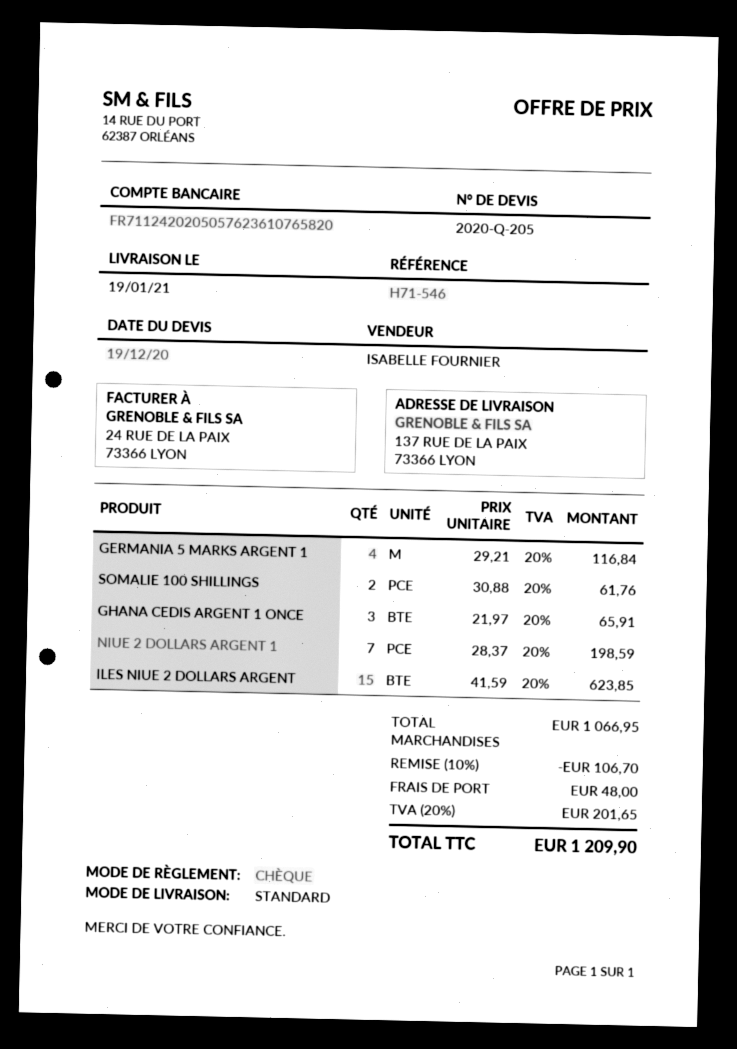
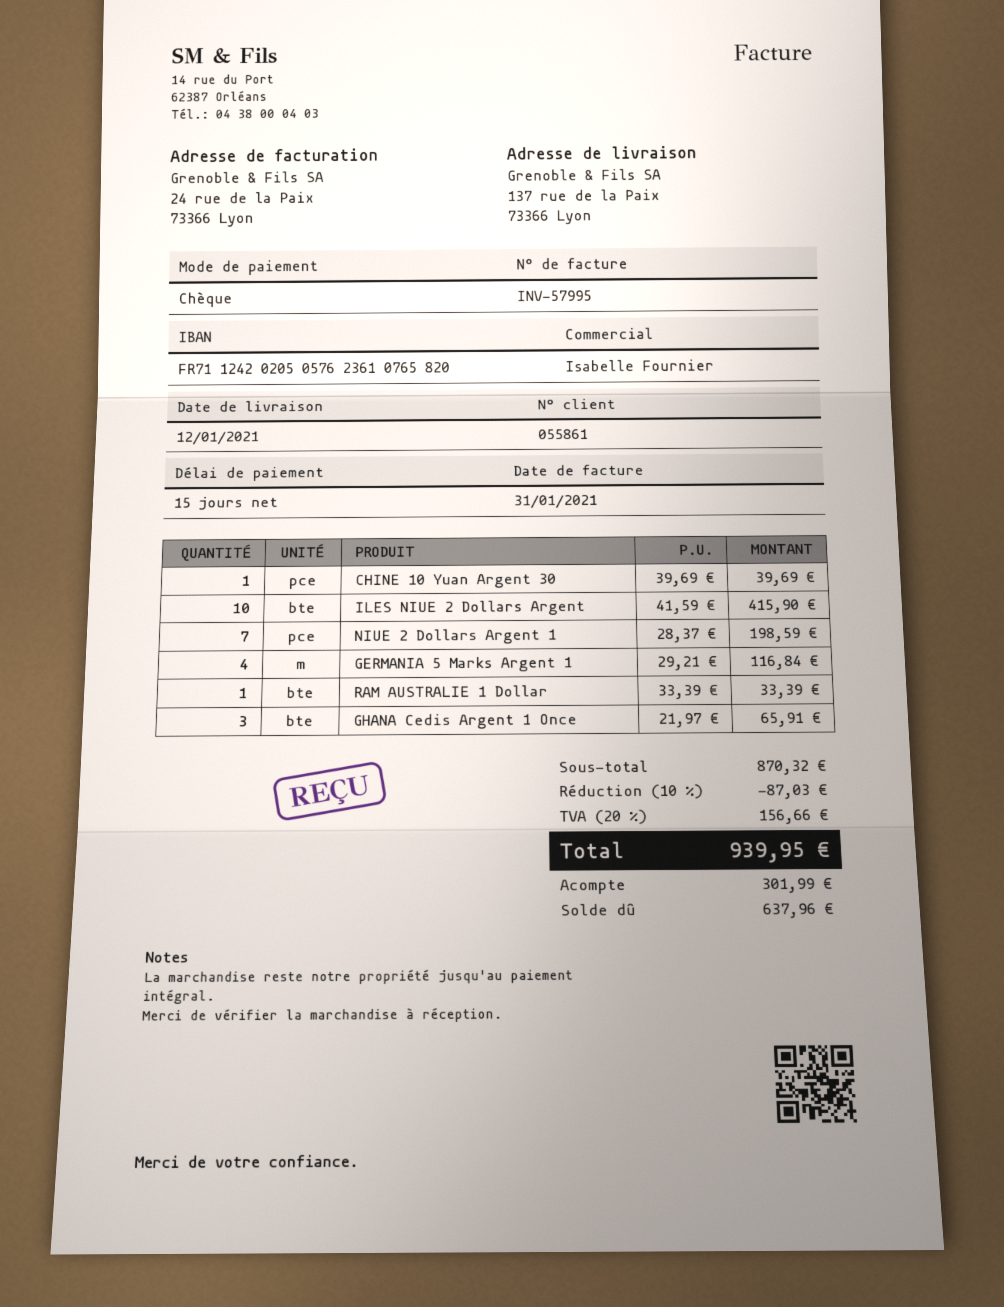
delivery date: 2021-01-19 -> 2021-01-12
SOMALIE 100 SHILLINGS: 2 x 30.88 = 61.76 -> none
ILES NIUE 2 DOLLARS ARGENT: 15 x 41.59 = 623.85 -> 10 x 41.59 = 415.90
CHINE 10 Yuan Argent 30: none -> 1 x 39.69 = 39.69
RAM AUSTRALIE 1 Dollar: none -> 1 x 33.39 = 33.39
subtotal: 1066.95 -> 870.32
discount: 10% = 106.70 -> 10% = 87.03
shipping: 48.00 -> none
tax: 20% = 201.65 -> 20% = 156.66
total: 1209.90 -> 939.95

